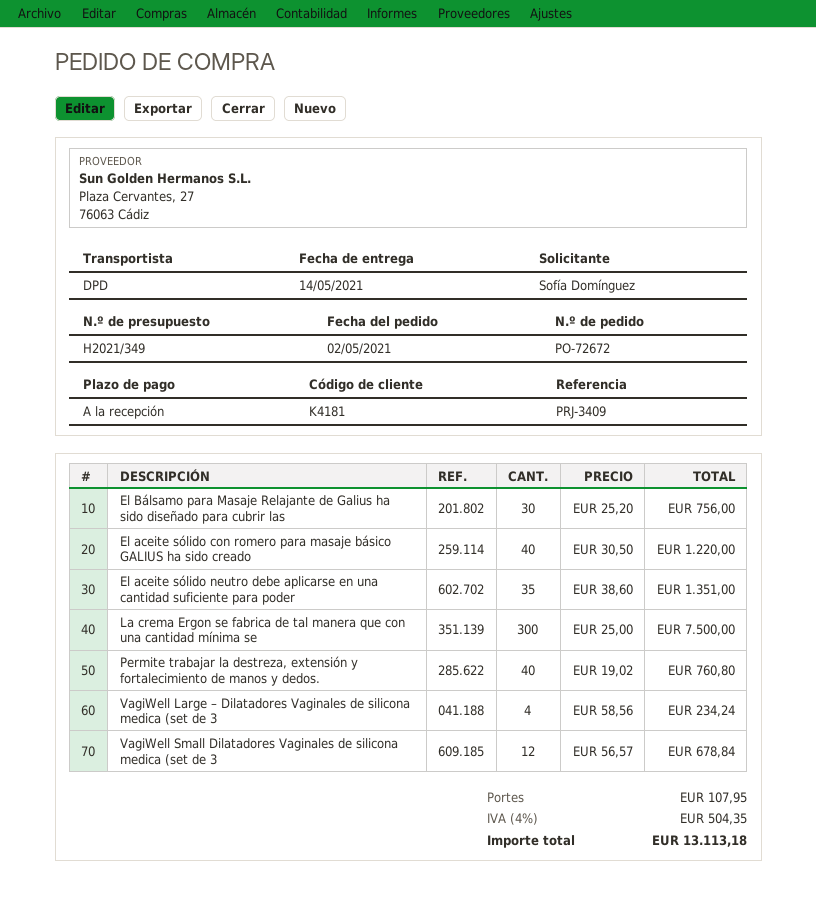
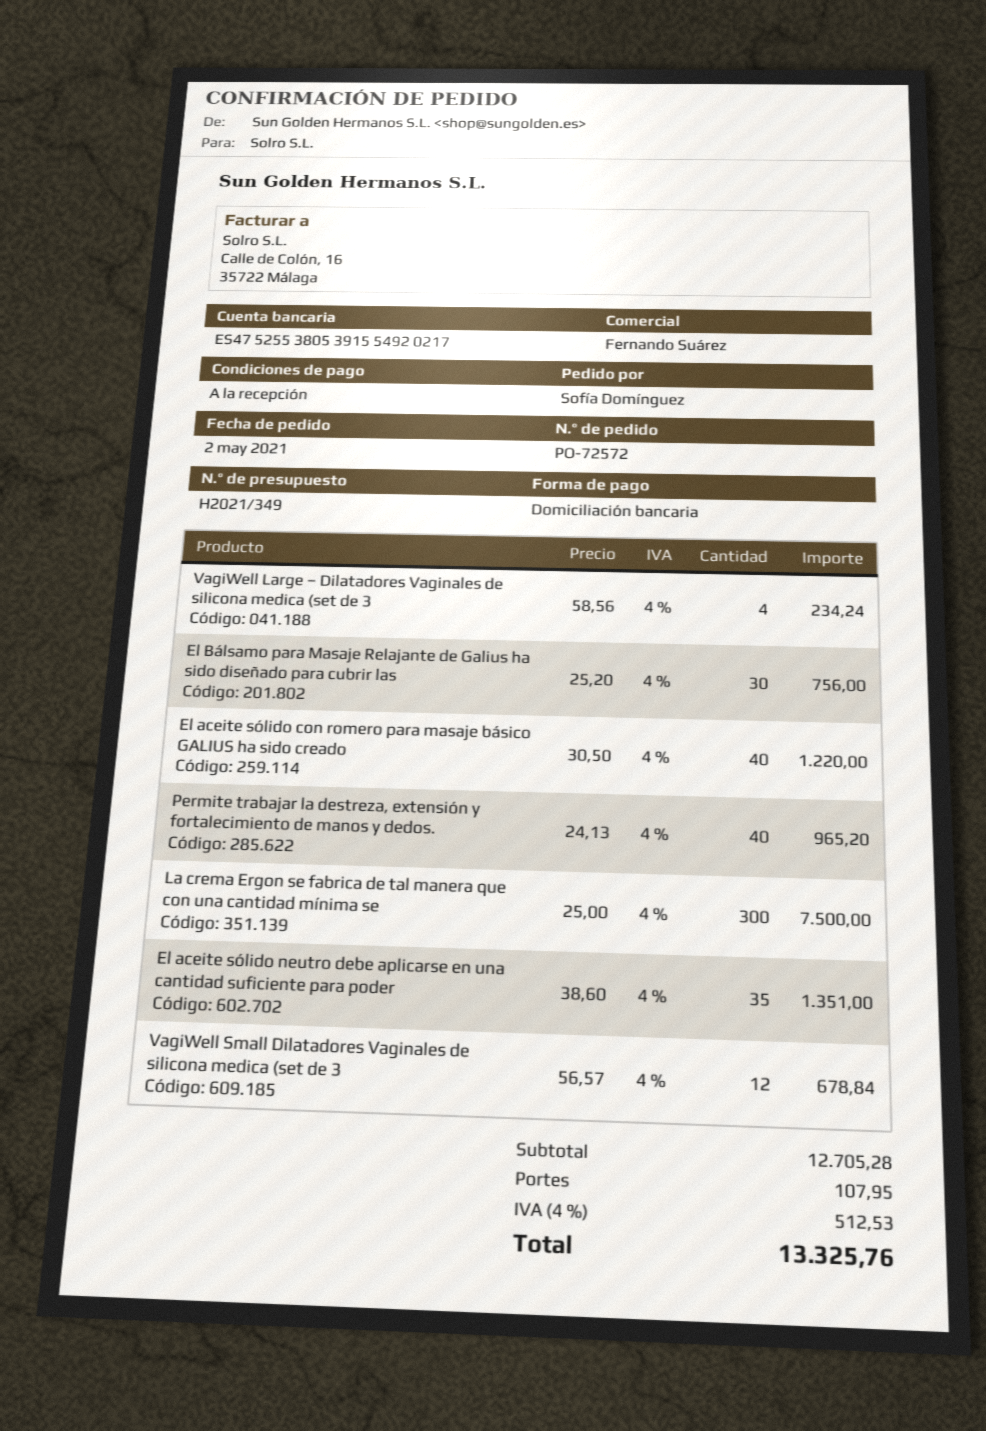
order number: PO-72672 -> PO-72572
Permite trabajar la destreza, extensión y fortalecimiento de manos y dedos.: 40 x 19.02 = 760.80 -> 40 x 24.13 = 965.20
tax: 4% = 504.35 -> 4% = 512.53
total: 13113.18 -> 13325.76

